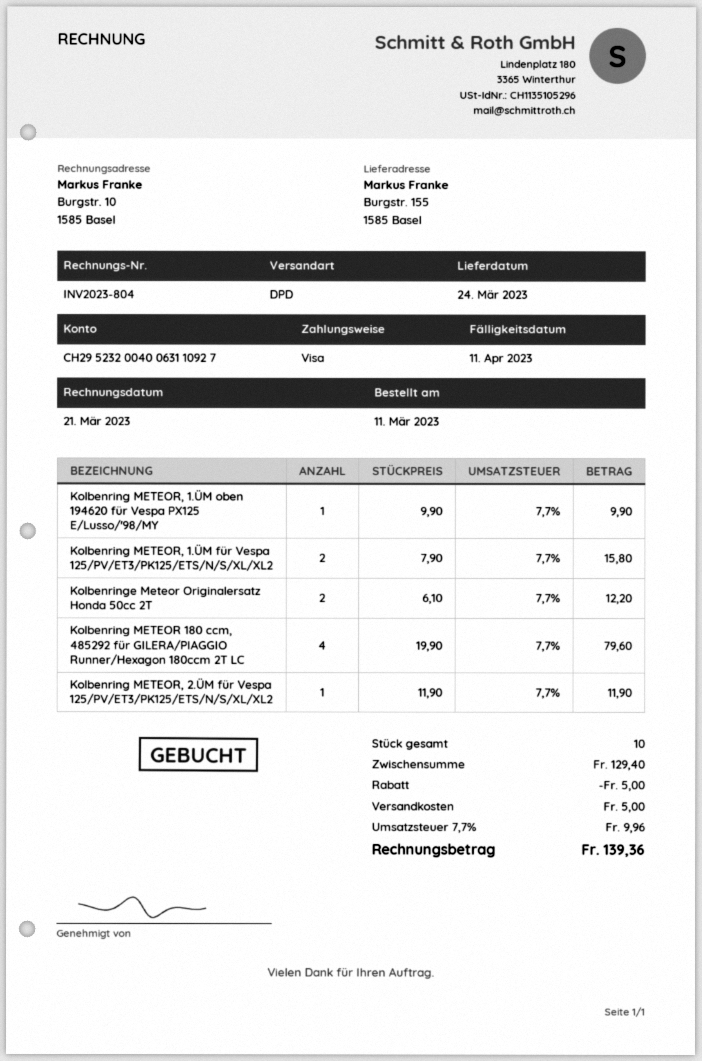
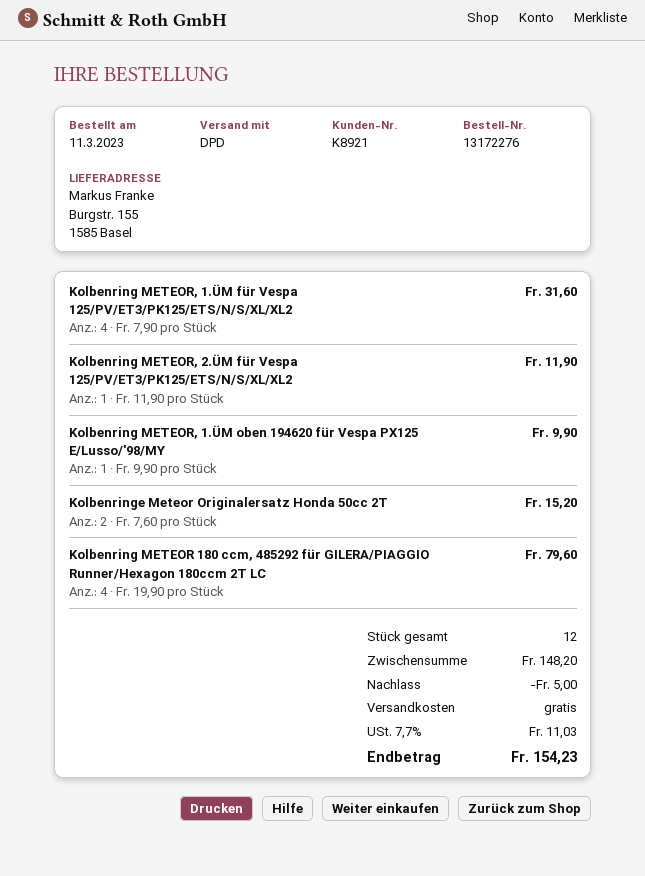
Kolbenring METEOR, 1.ÜM für Vespa 125/PV/ET3/PK125/ETS/N/S/XL/XL2: 2 x 7.90 = 15.80 -> 4 x 7.90 = 31.60
Kolbenringe Meteor Originalersatz Honda 50cc 2T: 2 x 6.10 = 12.20 -> 2 x 7.60 = 15.20
total quantity: 10 -> 12
subtotal: 129.40 -> 148.20
shipping: 5.00 -> 0.00
tax: 7.7% = 9.96 -> 7.7% = 11.03
total: 139.36 -> 154.23

